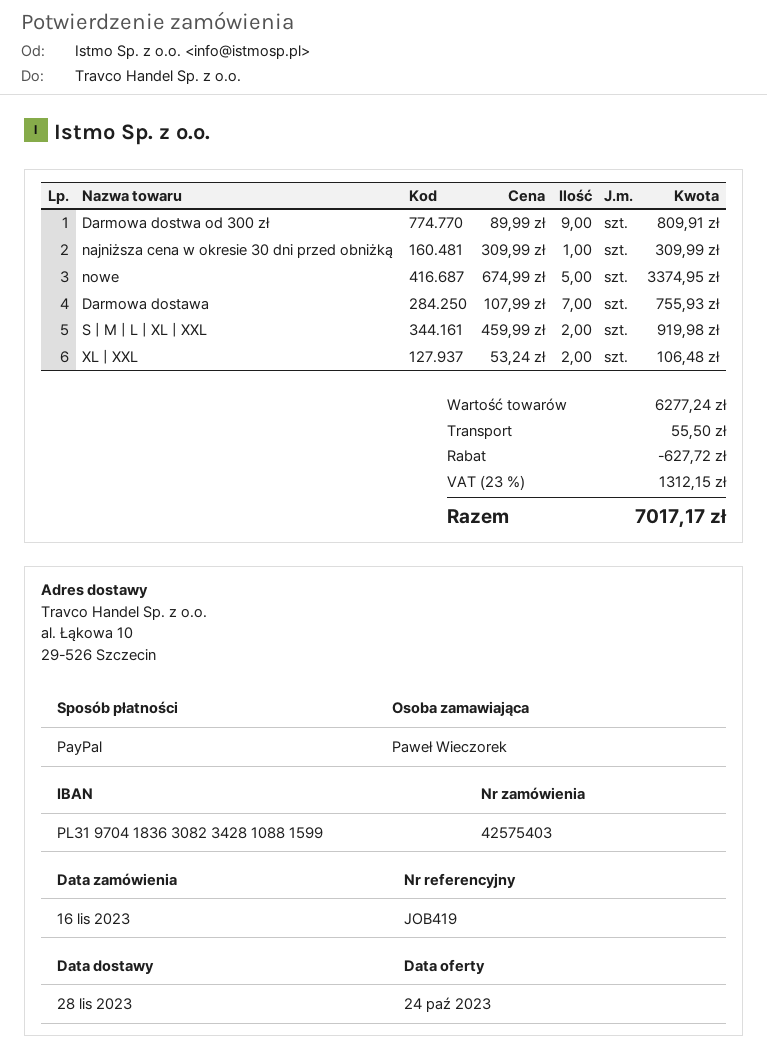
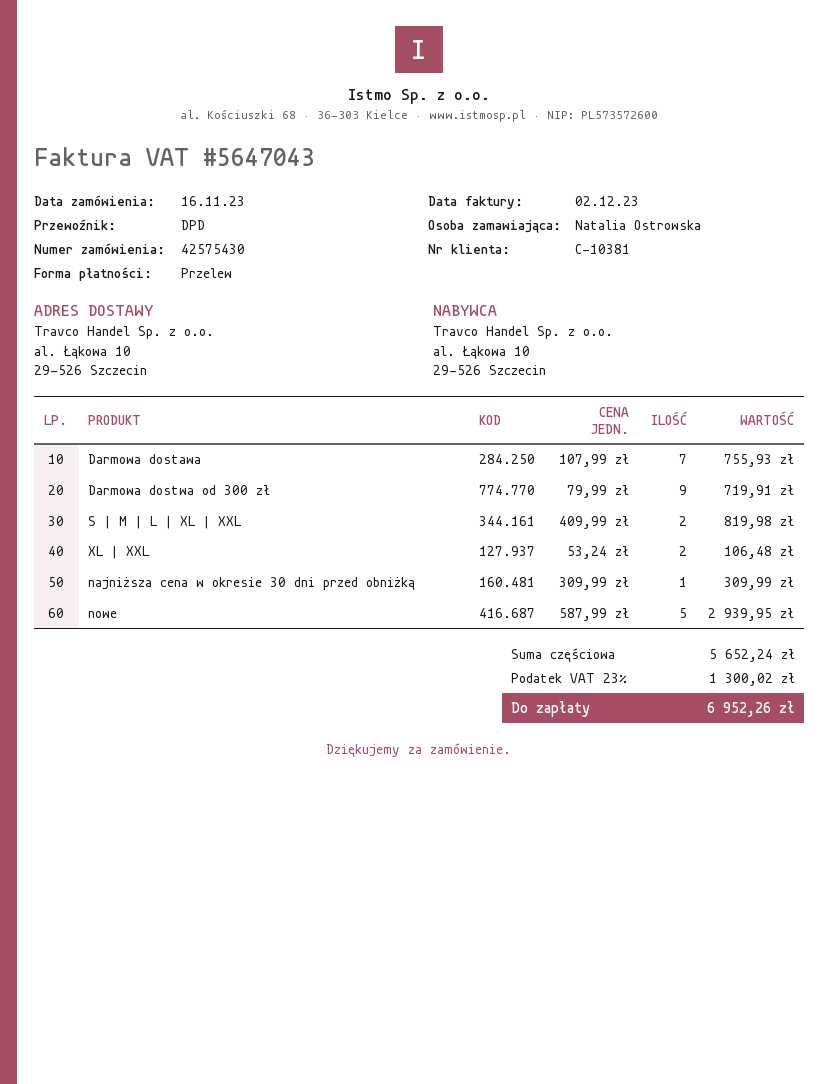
order number: 42575403 -> 42575430
ordered by: Paweł Wieczorek -> Natalia Ostrowska
payment method: PayPal -> bank transfer
Darmowa dostwa od 300 zł: 9 x 89.99 = 809.91 -> 9 x 79.99 = 719.91
nowe: 5 x 674.99 = 3374.95 -> 5 x 587.99 = 2939.95
S | M | L | XL | XXL: 2 x 459.99 = 919.98 -> 2 x 409.99 = 819.98
subtotal: 6277.24 -> 5652.24
discount: 627.72 -> none
shipping: 55.50 -> none
tax: 23% = 1312.15 -> 23% = 1300.02
total: 7017.17 -> 6952.26

